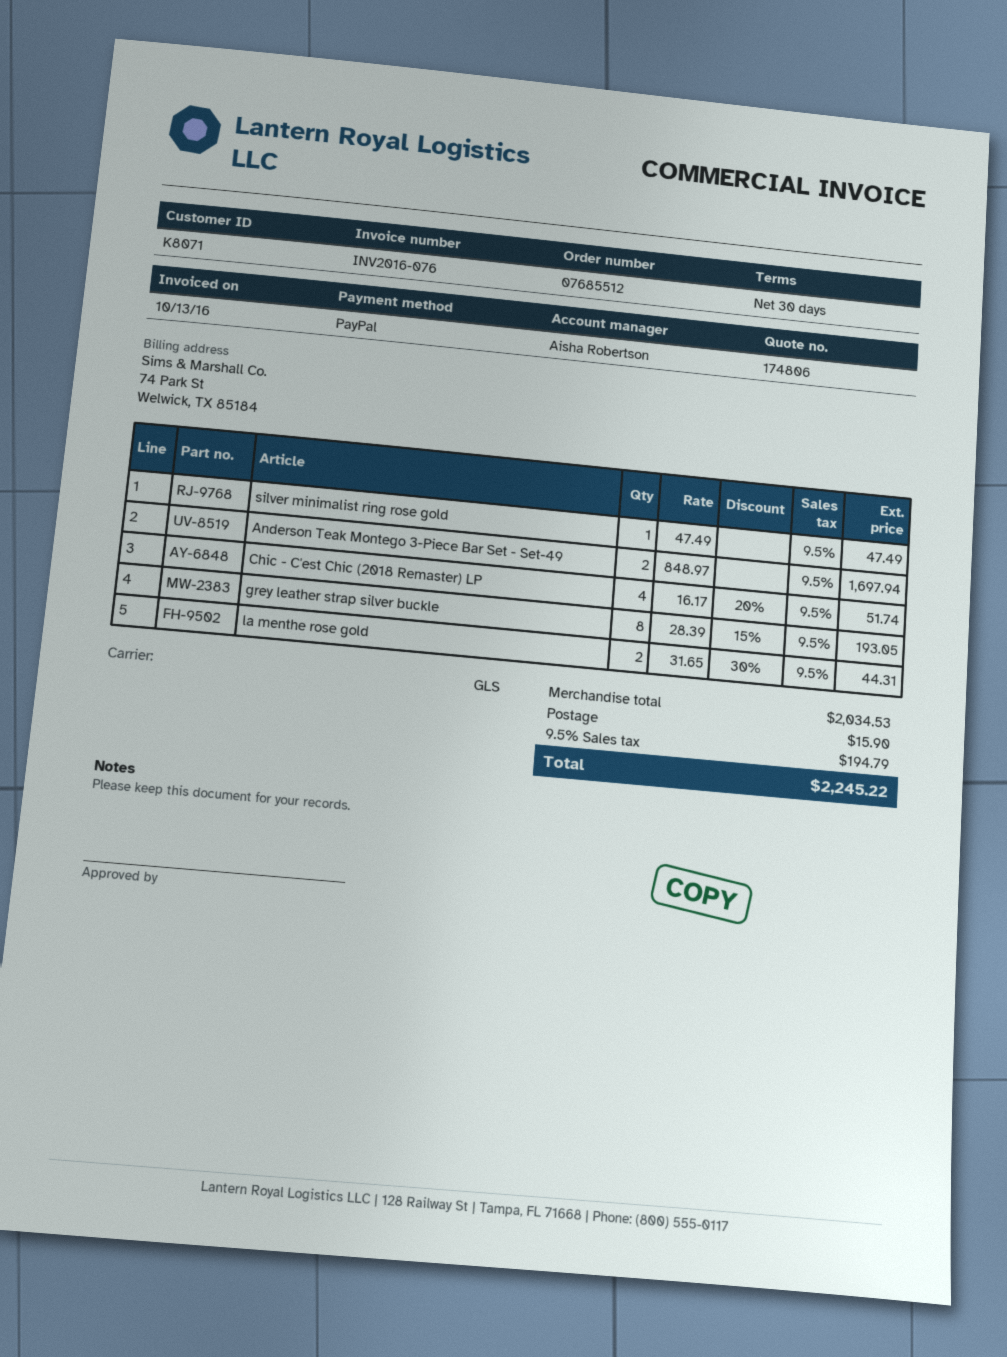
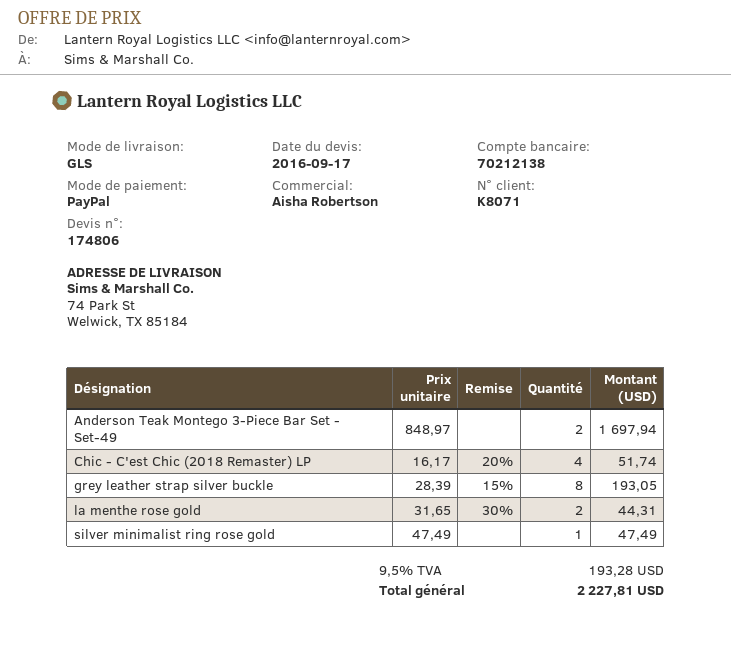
shipping: 15.90 -> none
tax: 9.5% = 194.79 -> 9.5% = 193.28
total: 2245.22 -> 2227.81

